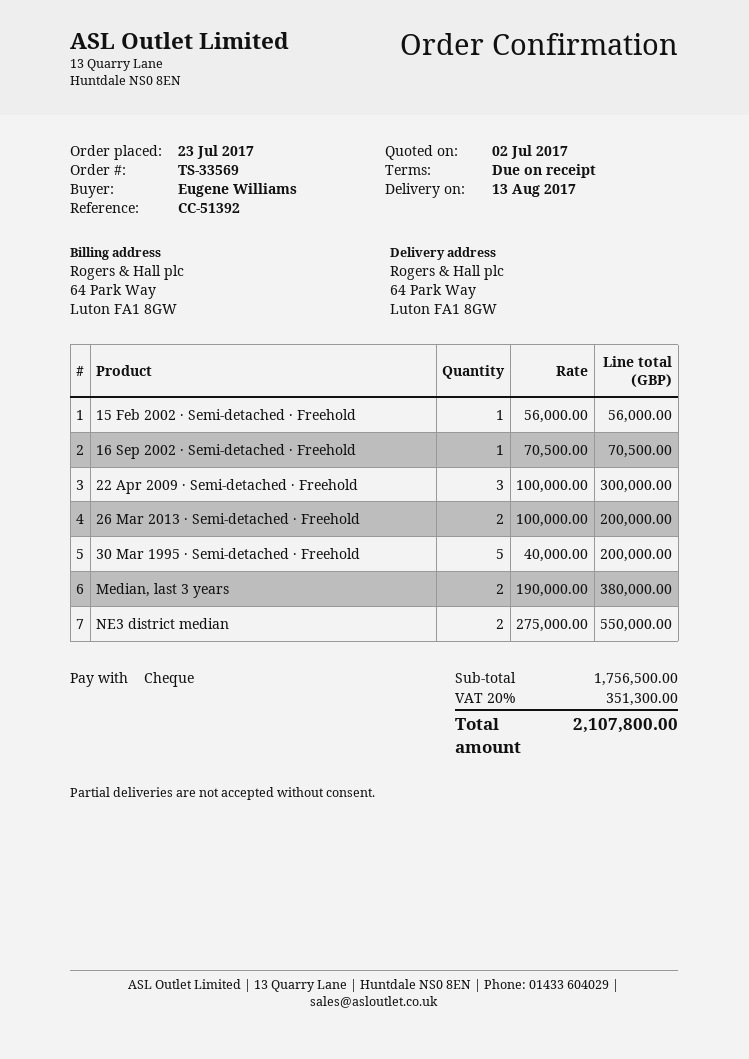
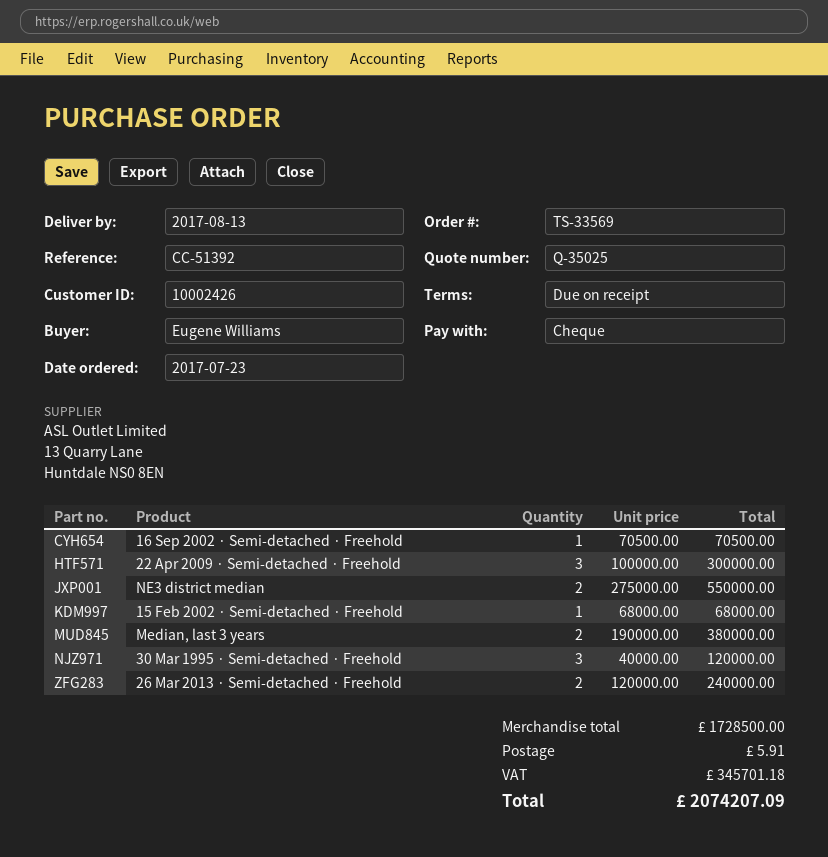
15 Feb 2002 · Semi-detached · Freehold: 1 x 56000.00 = 56000.00 -> 1 x 68000.00 = 68000.00
26 Mar 2013 · Semi-detached · Freehold: 2 x 100000.00 = 200000.00 -> 2 x 120000.00 = 240000.00
30 Mar 1995 · Semi-detached · Freehold: 5 x 40000.00 = 200000.00 -> 3 x 40000.00 = 120000.00
subtotal: 1756500.00 -> 1728500.00
shipping: none -> 5.91
tax: 351300.00 -> 345701.18
total: 2107800.00 -> 2074207.09

